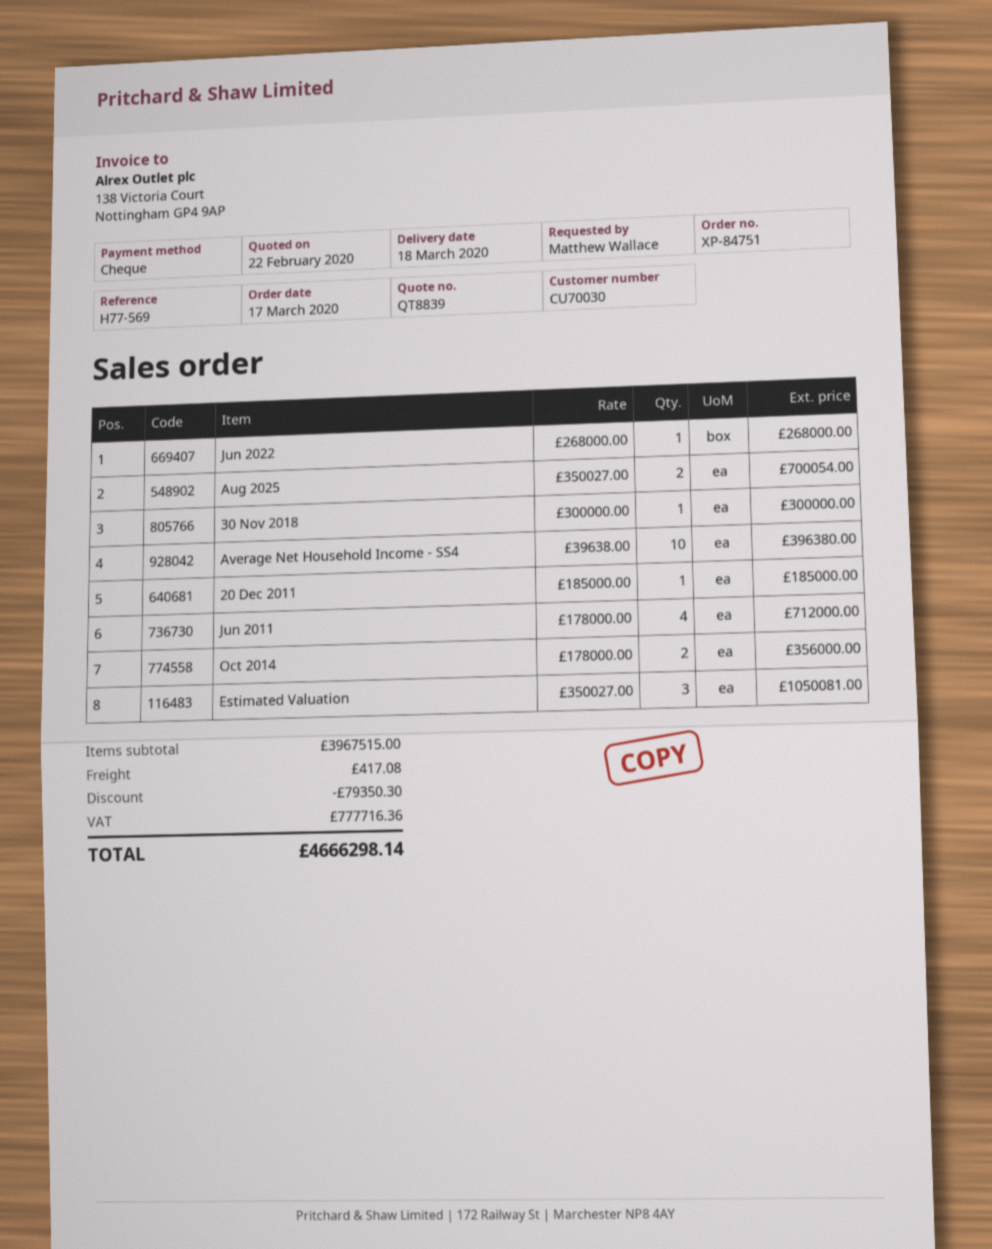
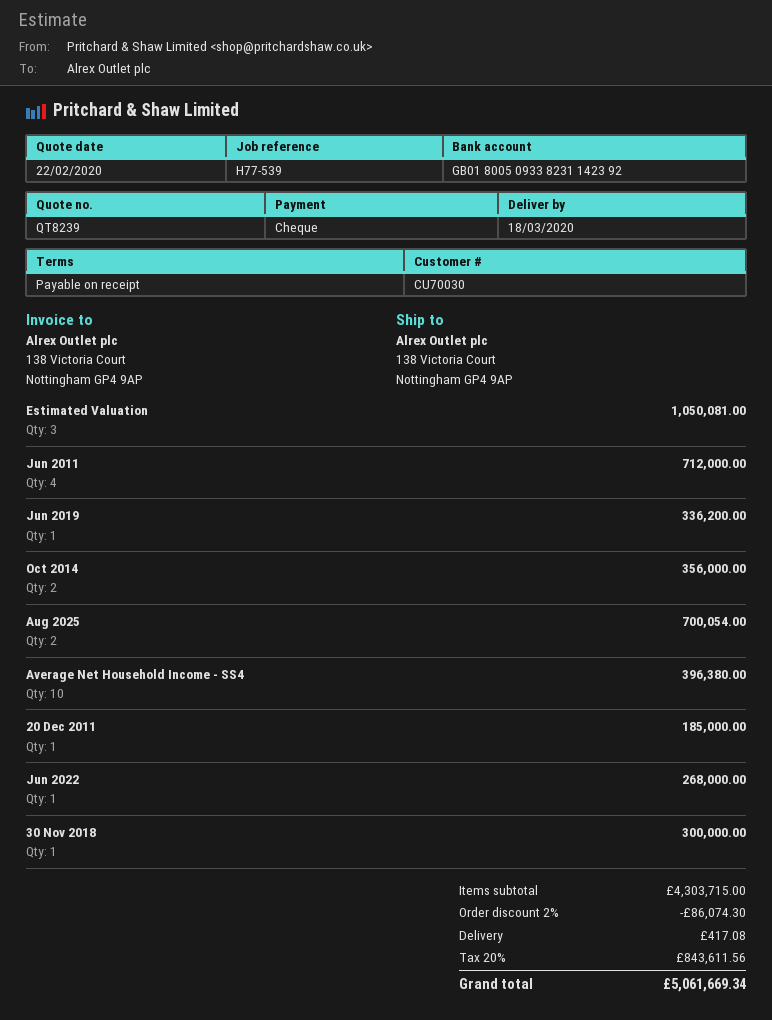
quote number: QT8839 -> QT8239
reference: H77-569 -> H77-539
Jun 2019: none -> 1 for 336200.00
subtotal: 3967515.00 -> 4303715.00
discount: 79350.30 -> 86074.30
tax: 777716.36 -> 843611.56
total: 4666298.14 -> 5061669.34

